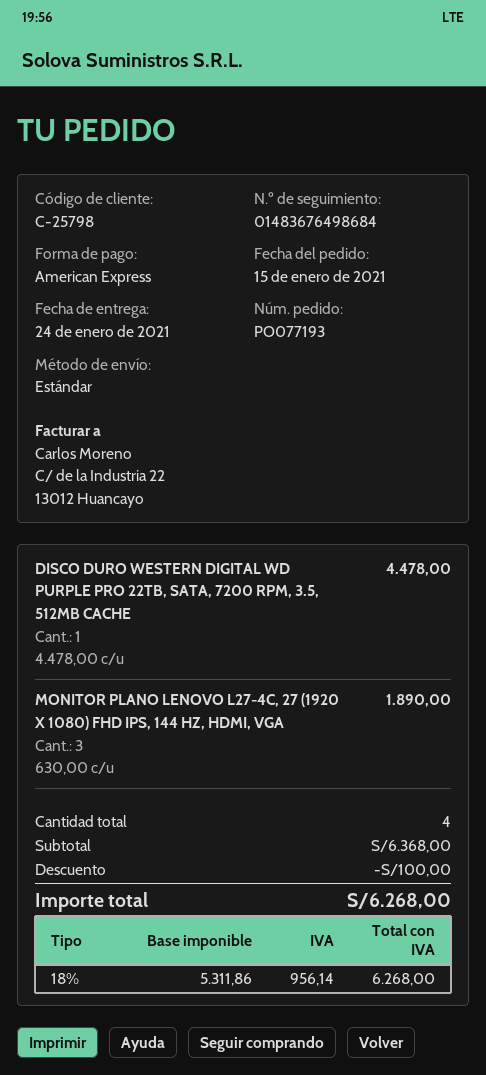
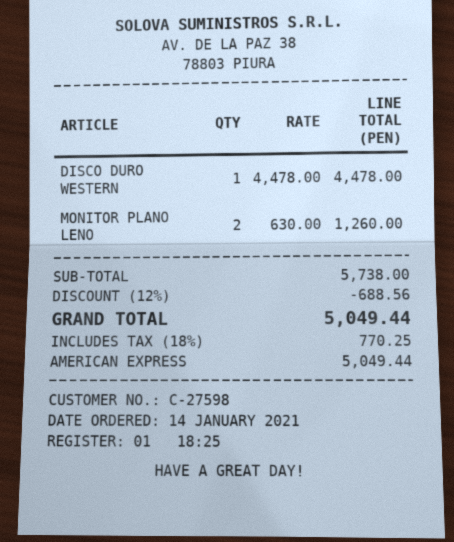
order date: 2021-01-15 -> 2021-01-14
customer number: C-25798 -> C-27598
MONITOR PLANO LENOVO L27-4C, 27 (1920 X 1080) FHD IPS, 144 HZ, HDMI, VGA: 3 x 630.00 = 1890.00 -> 2 x 630.00 = 1260.00
subtotal: 6368.00 -> 5738.00
discount: 100.00 -> 688.56
tax: 18% = 956.14 -> 18% = 770.25
total: 6268.00 -> 5049.44

